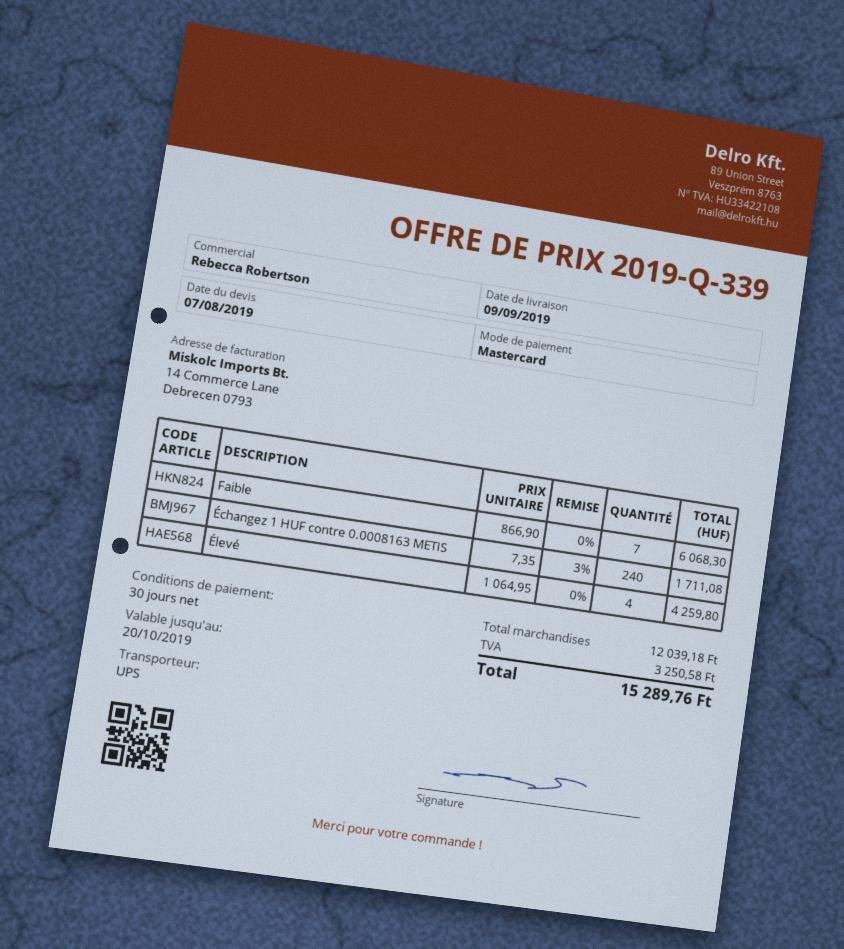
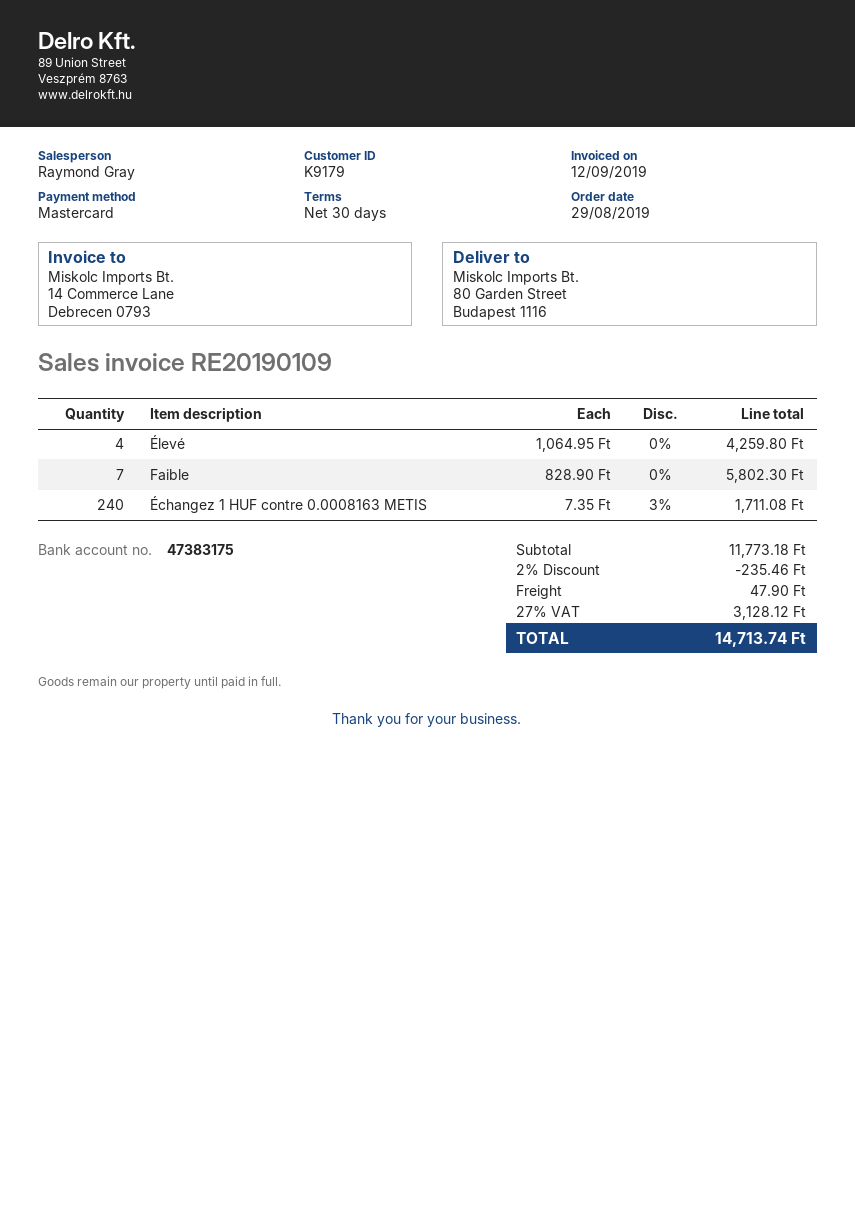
sales rep: Rebecca Robertson -> Raymond Gray
Faible: 7 x 866.90 = 6068.30 -> 7 x 828.90 = 5802.30
subtotal: 12039.18 -> 11773.18
discount: none -> 2% = 235.46
shipping: none -> 47.90
tax: 3250.58 -> 3128.12
total: 15289.76 -> 14713.74

